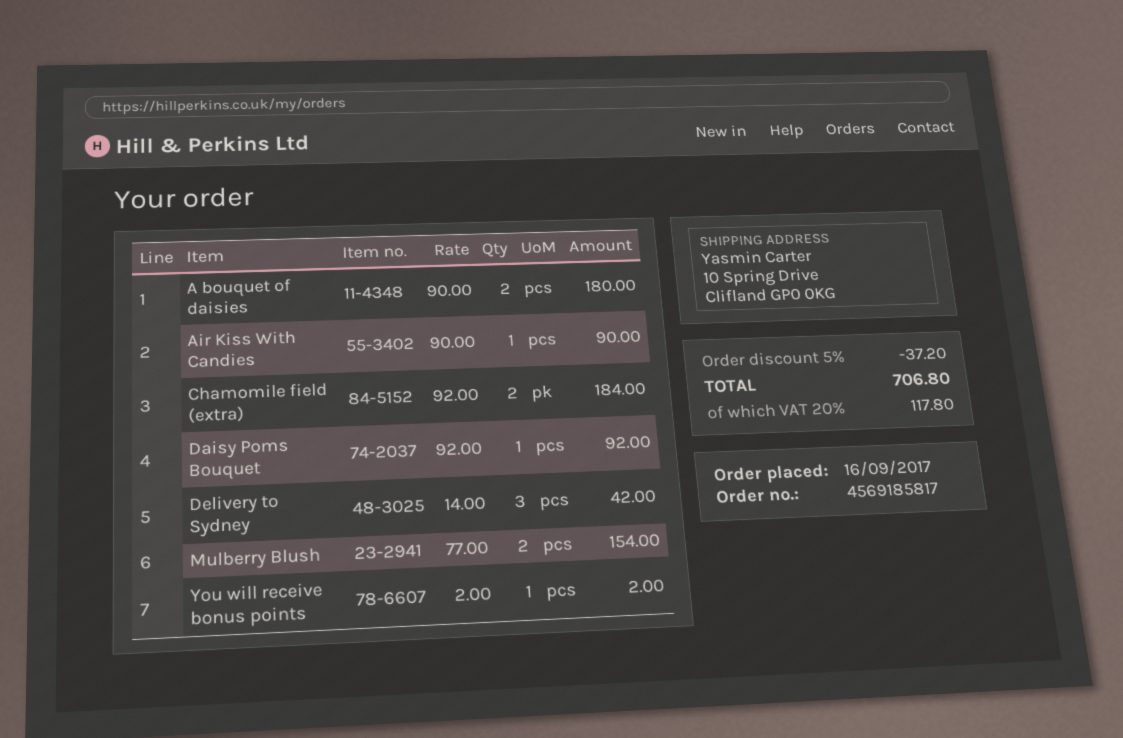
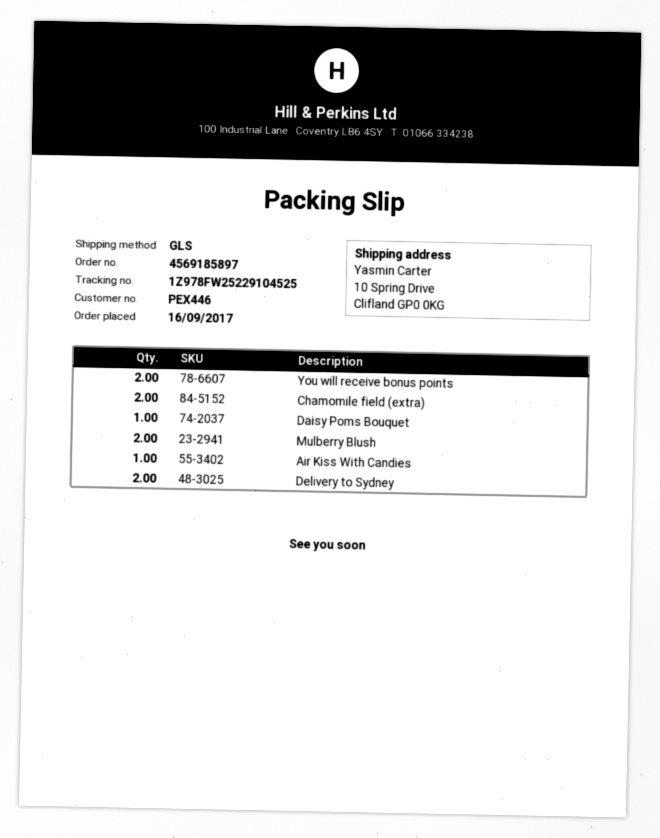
order number: 4569185817 -> 4569185897
A bouquet of daisies: 2 -> none
Delivery to Sydney: 3 -> 2
You will receive bonus points: 1 -> 2

